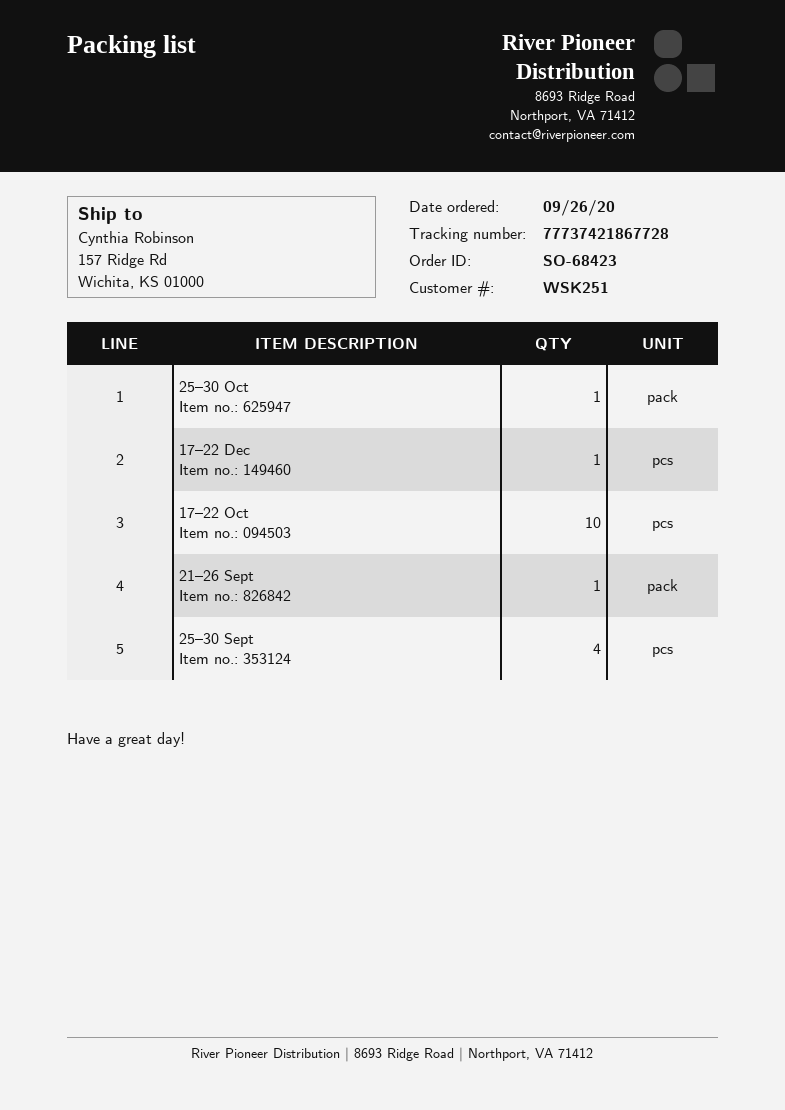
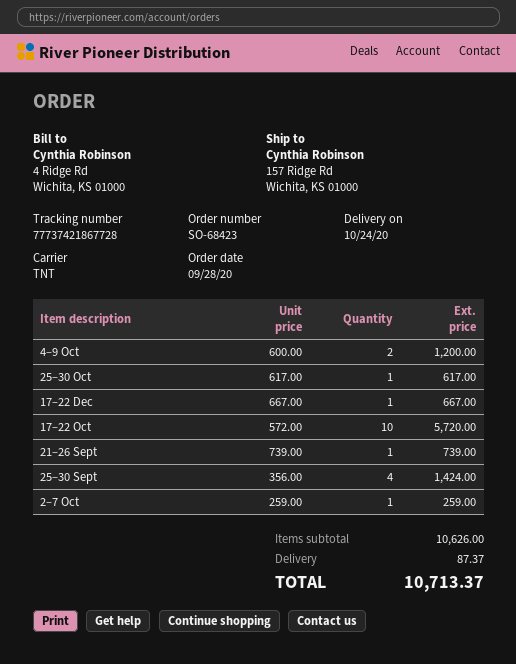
order date: 2020-09-26 -> 2020-09-28
4–9 Oct: none -> 2
2–7 Oct: none -> 1

